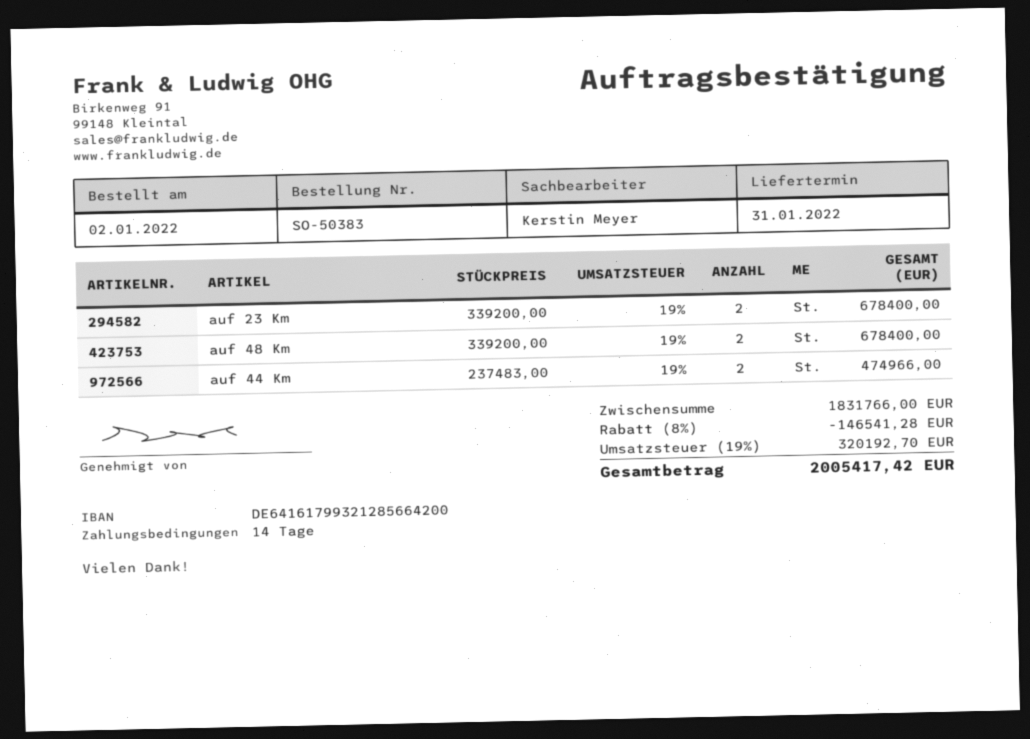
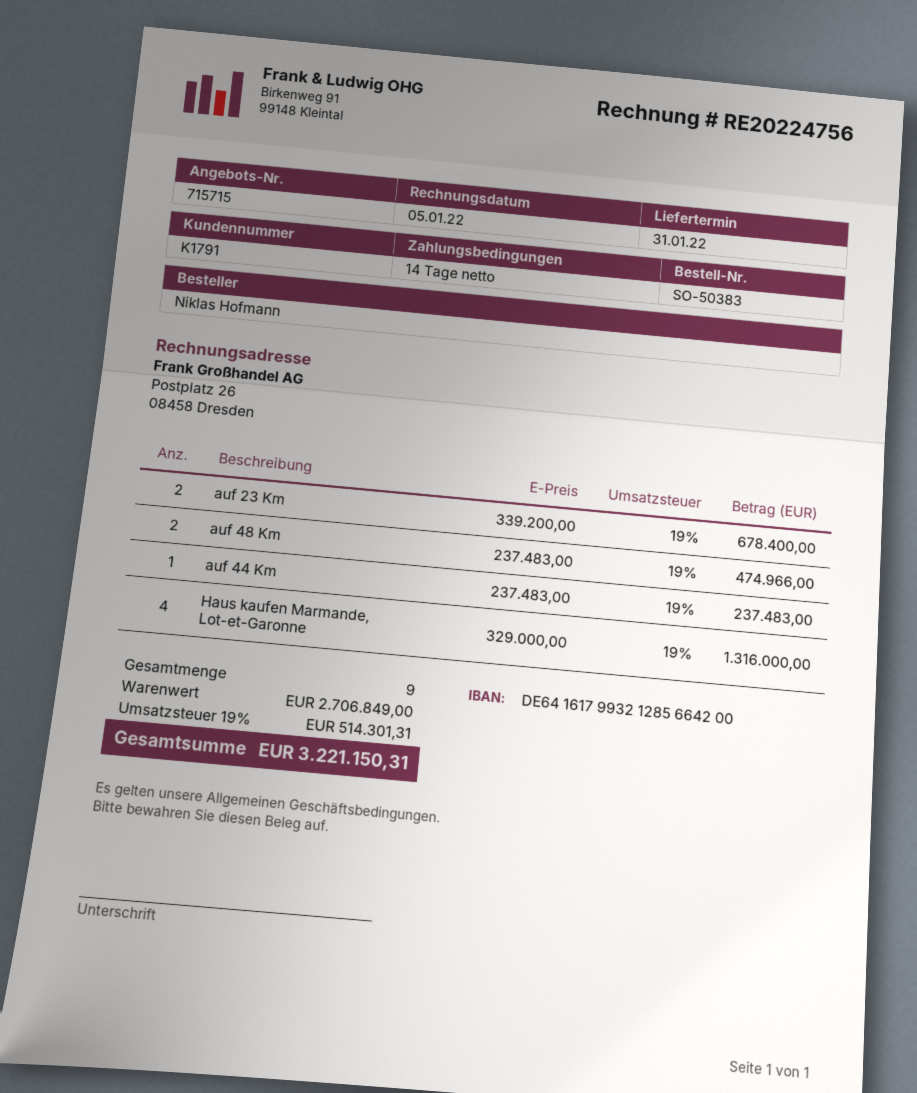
auf 48 Km: 2 x 339200.00 = 678400.00 -> 2 x 237483.00 = 474966.00
auf 44 Km: 2 x 237483.00 = 474966.00 -> 1 x 237483.00 = 237483.00
Haus kaufen Marmande, Lot-et-Garonne: none -> 4 x 329000.00 = 1316000.00
subtotal: 1831766.00 -> 2706849.00
discount: 8% = 146541.28 -> none
tax: 19% = 320192.70 -> 19% = 514301.31
total: 2005417.42 -> 3221150.31

